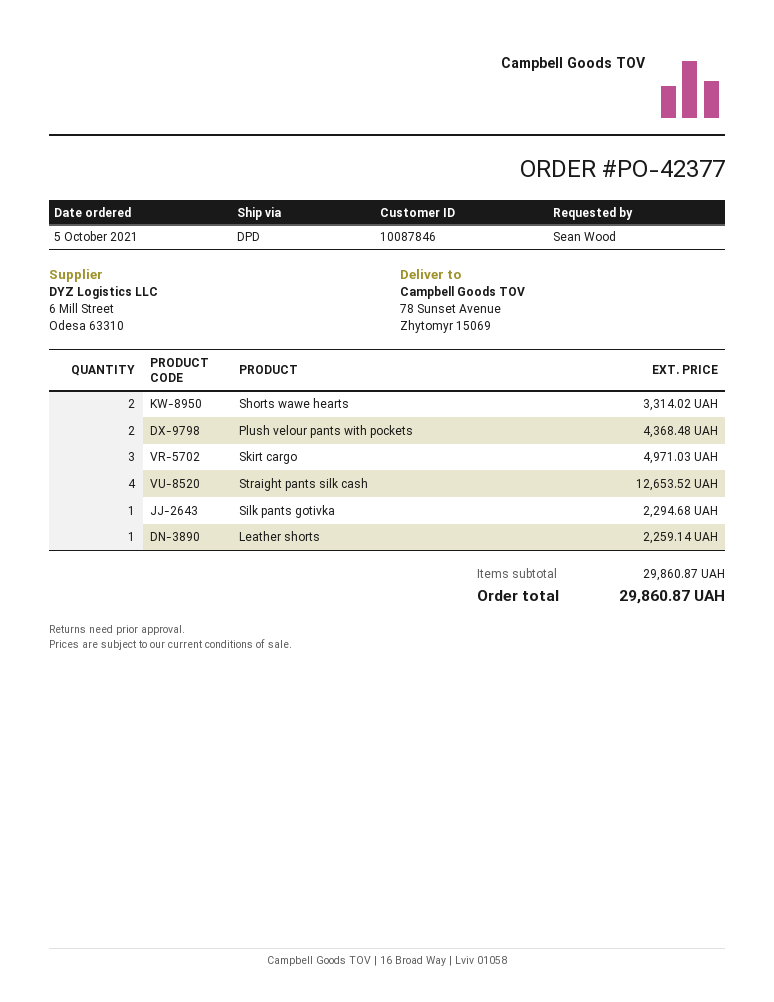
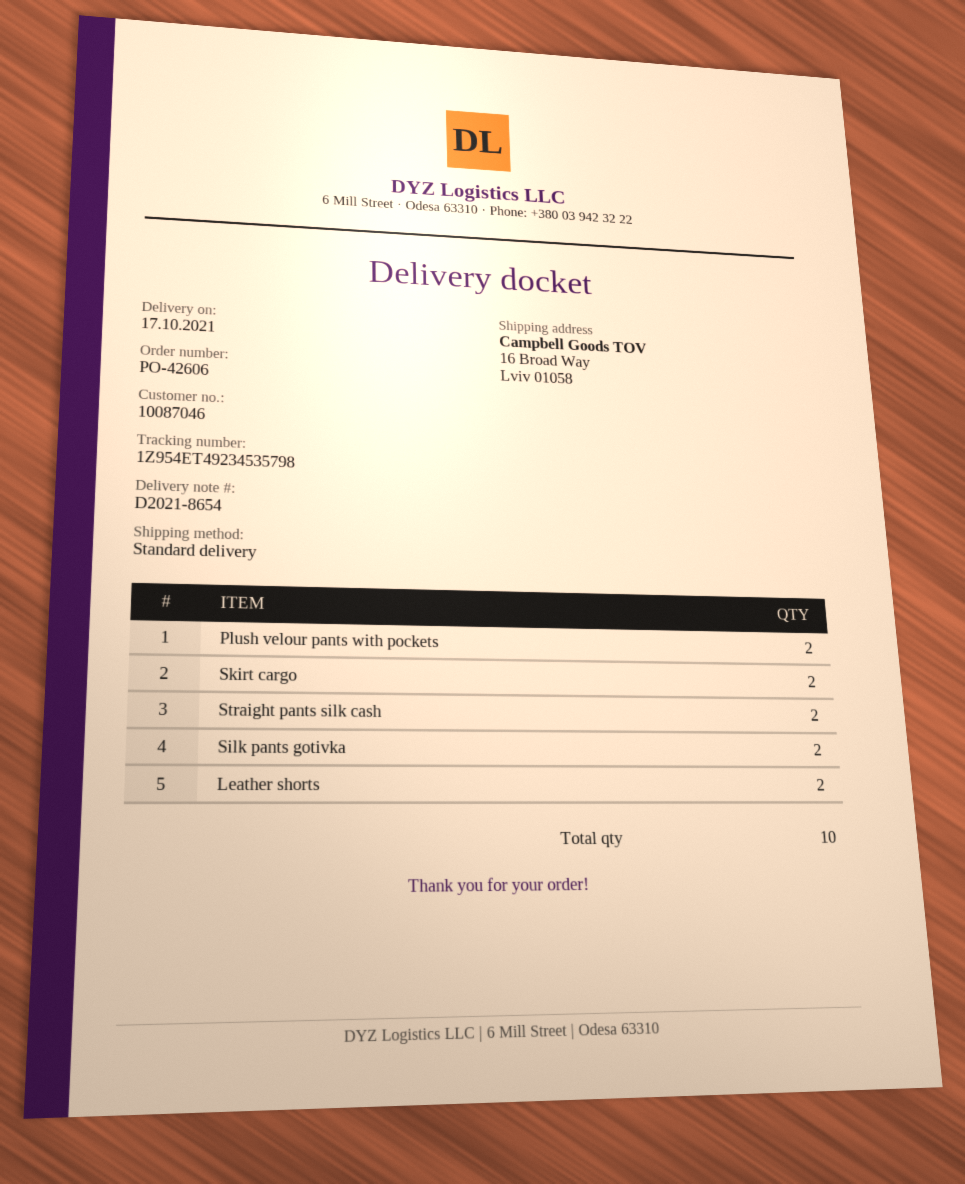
order number: PO-42377 -> PO-42606
customer number: 10087846 -> 10087046
shipping method: DPD -> standard
ship to: 78 Sunset Avenue, Zhytomyr 15069 -> 16 Broad Way, Lviv 01058
Shorts wawe hearts: 2 -> none
Skirt cargo: 3 -> 2
Straight pants silk cash: 4 -> 2
Silk pants gotivka: 1 -> 2
Leather shorts: 1 -> 2

